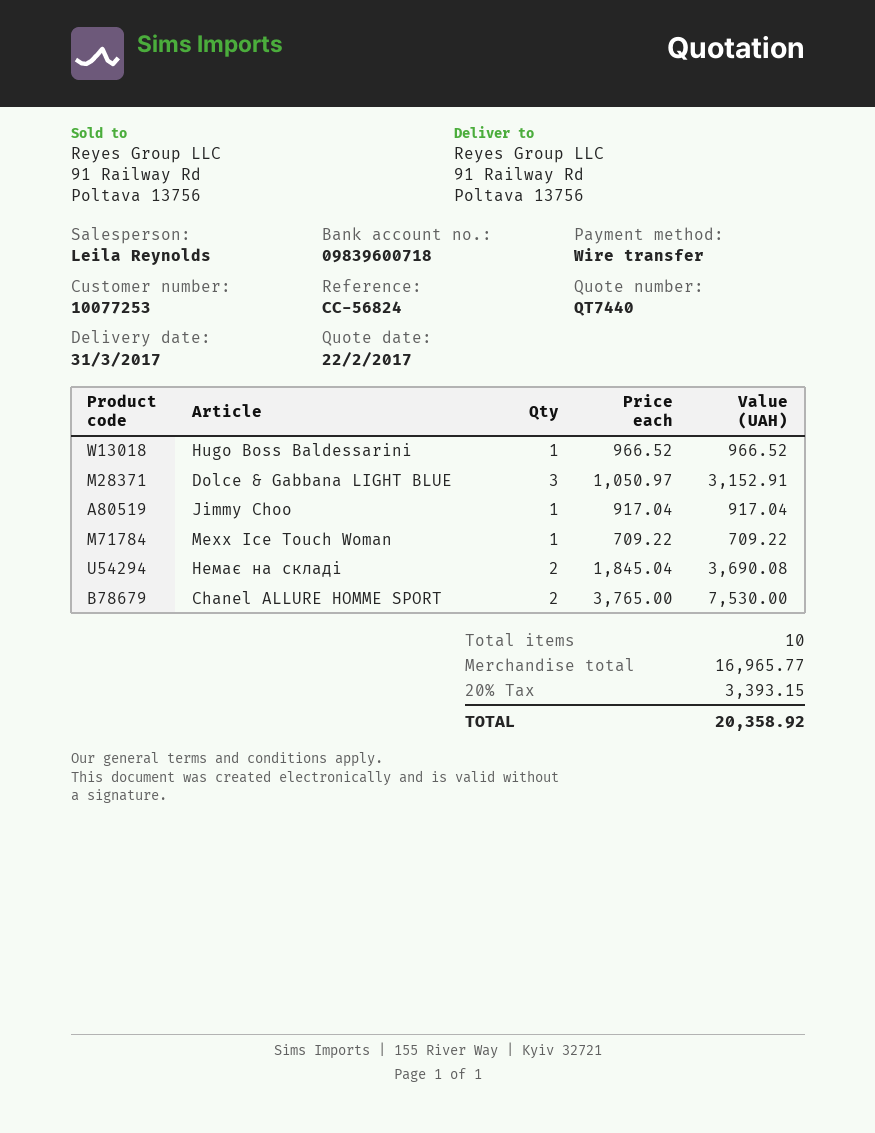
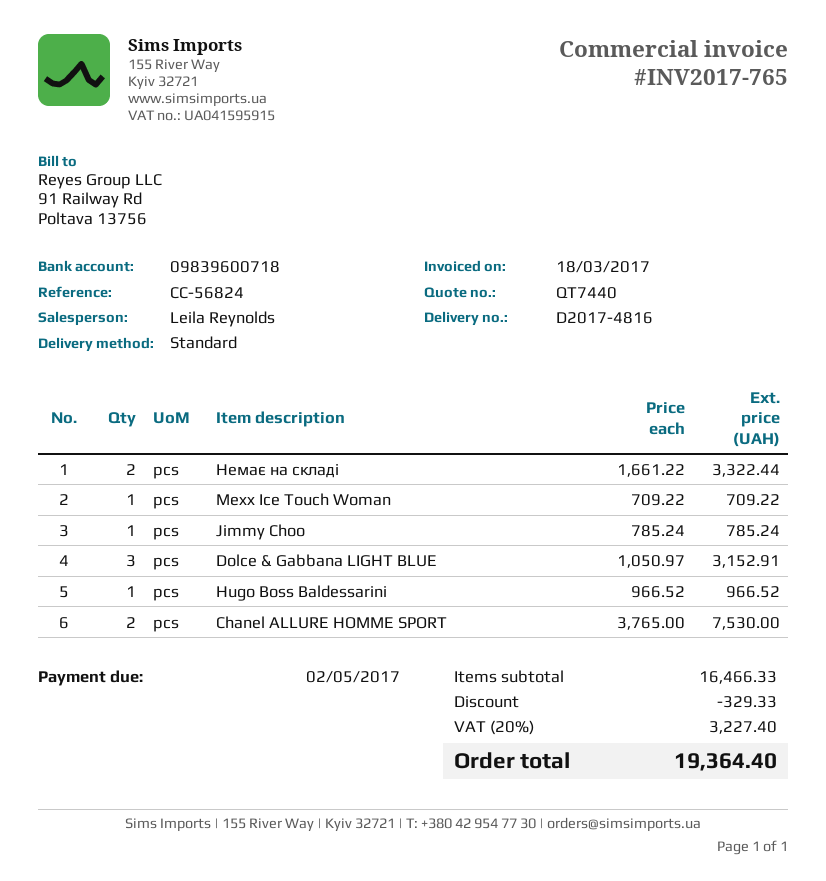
Jimmy Choo: 1 x 917.04 = 917.04 -> 1 x 785.24 = 785.24
Немає на складі: 2 x 1845.04 = 3690.08 -> 2 x 1661.22 = 3322.44
subtotal: 16965.77 -> 16466.33
discount: none -> 329.33
tax: 20% = 3393.15 -> 20% = 3227.40
total: 20358.92 -> 19364.40

